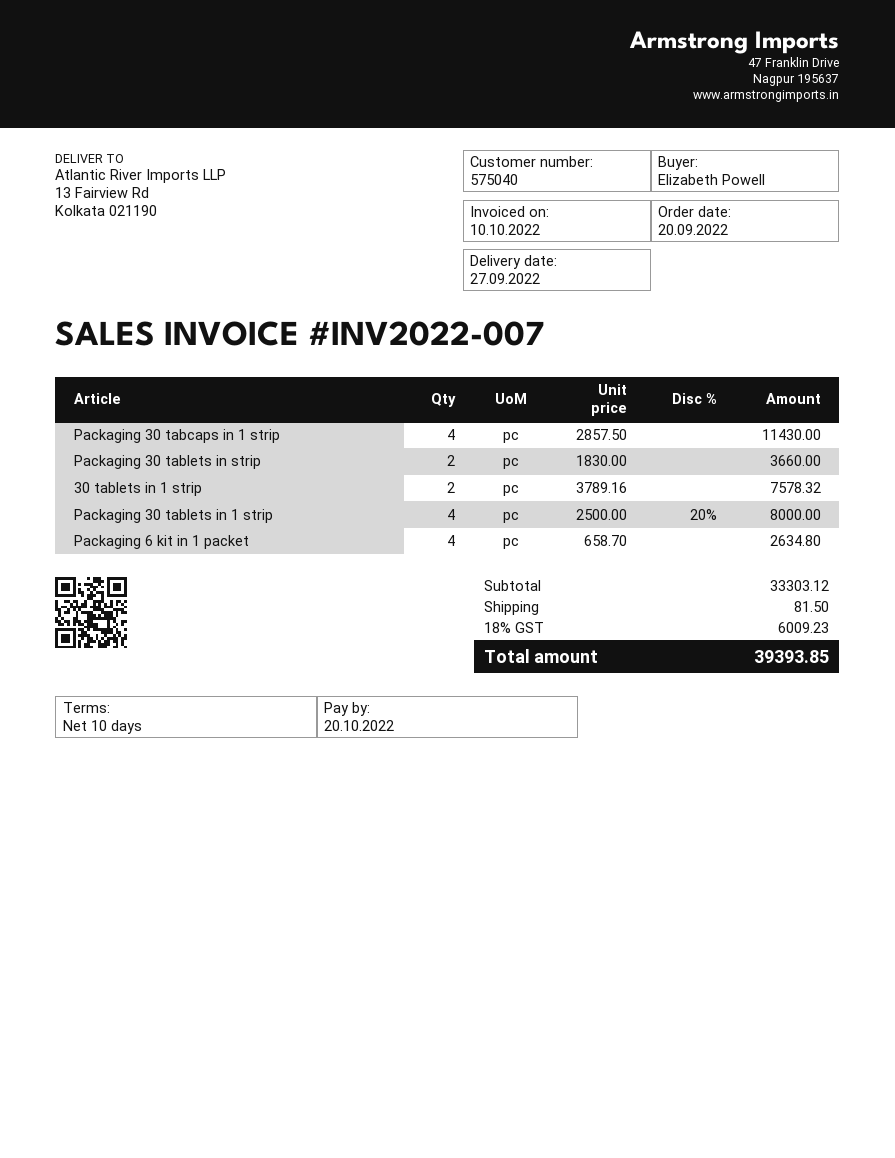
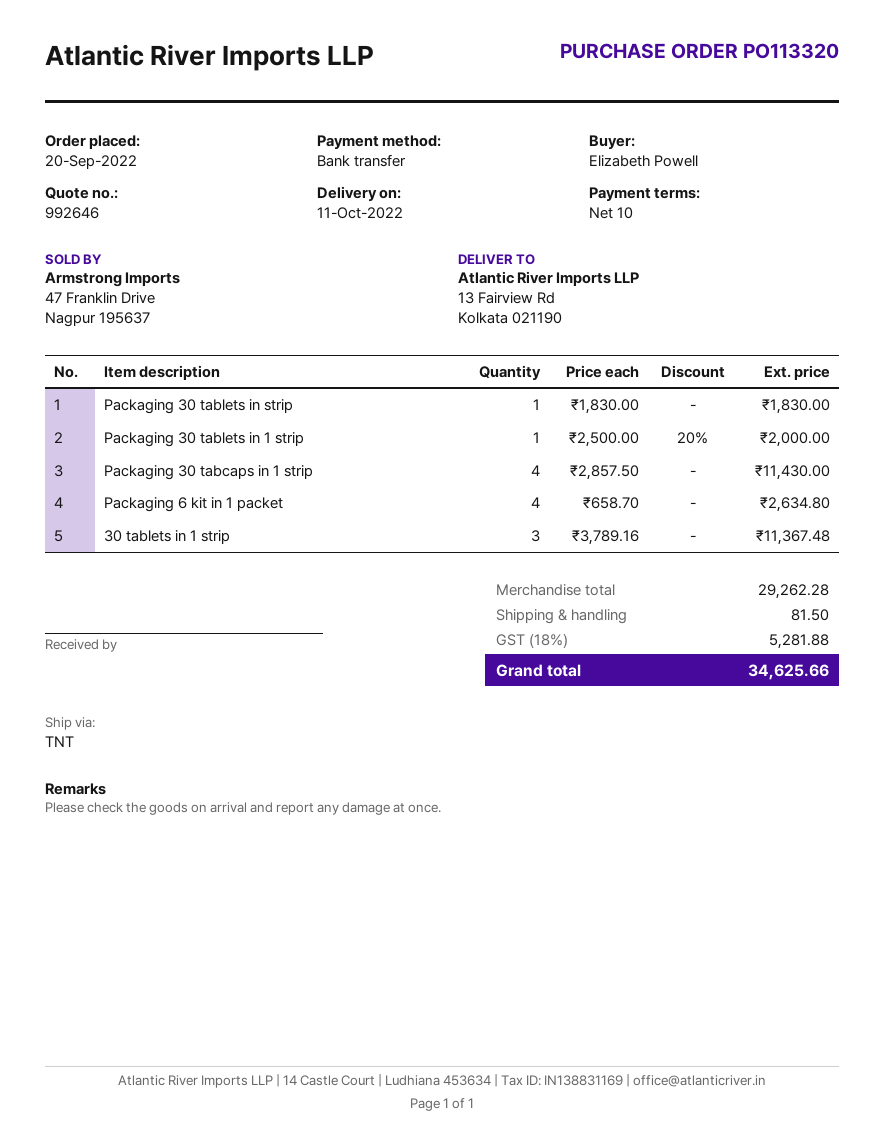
delivery date: 2022-09-27 -> 2022-10-11
Packaging 30 tablets in strip: 2 x 1830.00 = 3660.00 -> 1 x 1830.00 = 1830.00
30 tablets in 1 strip: 2 x 3789.16 = 7578.32 -> 3 x 3789.16 = 11367.48
Packaging 30 tablets in 1 strip: 4 x 2500.00 - 20% = 8000.00 -> 1 x 2500.00 - 20% = 2000.00
subtotal: 33303.12 -> 29262.28
tax: 18% = 6009.23 -> 18% = 5281.88
total: 39393.85 -> 34625.66

